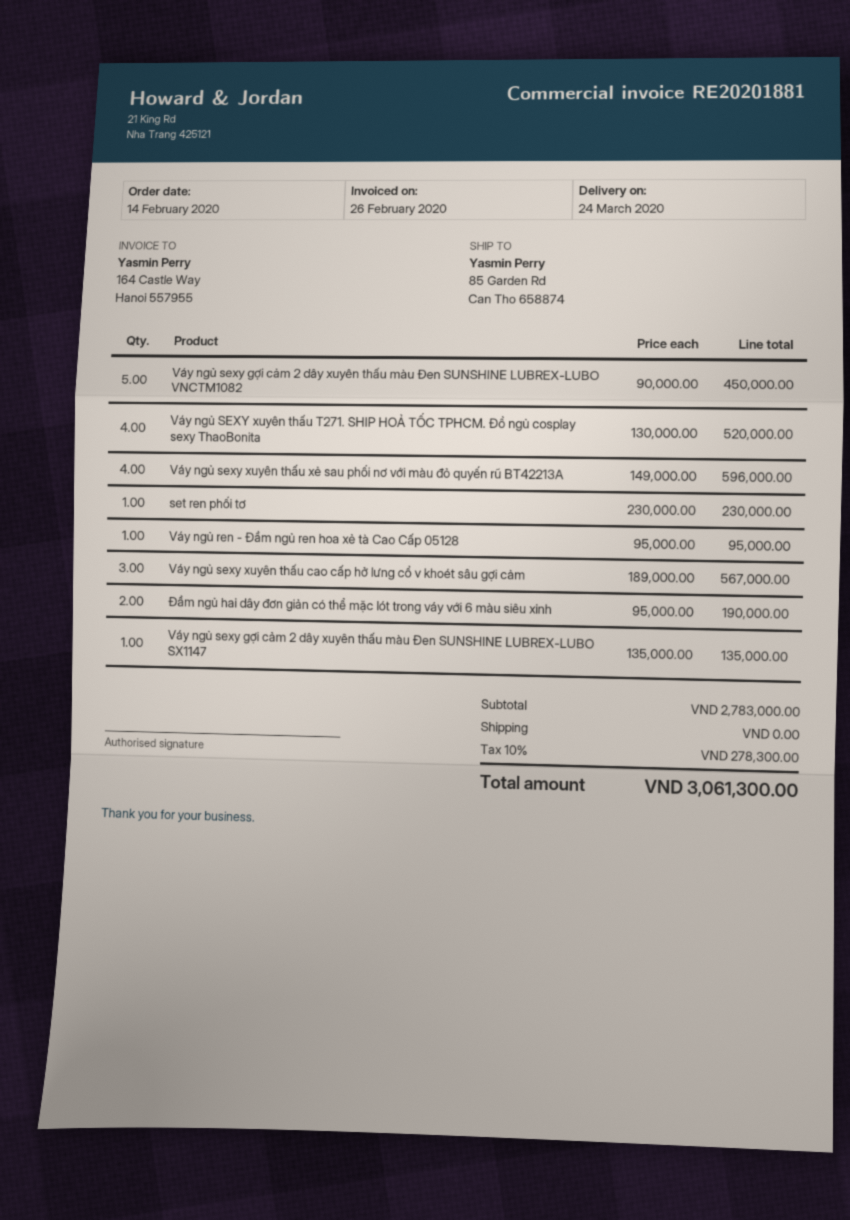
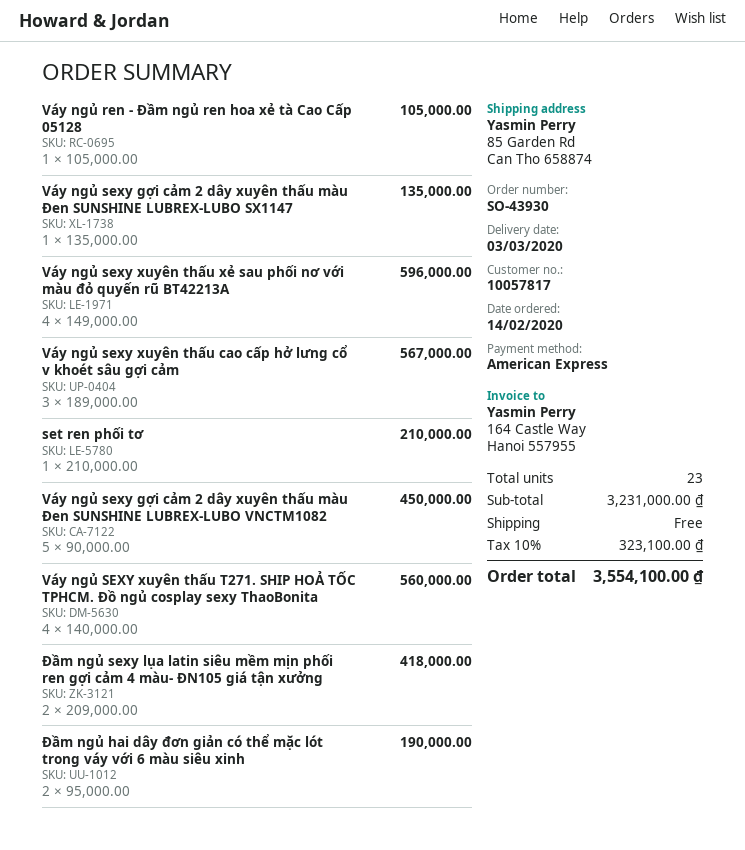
delivery date: 2020-03-24 -> 2020-03-03
Váy ngủ SEXY xuyên thấu T271. SHIP HOẢ TỐC TPHCM. Đồ ngủ cosplay sexy ThaoBonita: 4 x 130000.00 = 520000.00 -> 4 x 140000.00 = 560000.00
set ren phối tơ: 1 x 230000.00 = 230000.00 -> 1 x 210000.00 = 210000.00
Váy ngủ ren - Đầm ngủ ren hoa xẻ tà Cao Cấp 05128: 1 x 95000.00 = 95000.00 -> 1 x 105000.00 = 105000.00
Đầm ngủ sexy lụa latin siêu mềm mịn phối ren gợi cảm 4 màu- ĐN105 giá tận xưởng: none -> 2 x 209000.00 = 418000.00
subtotal: 2783000.00 -> 3231000.00
tax: 10% = 278300.00 -> 10% = 323100.00
total: 3061300.00 -> 3554100.00

